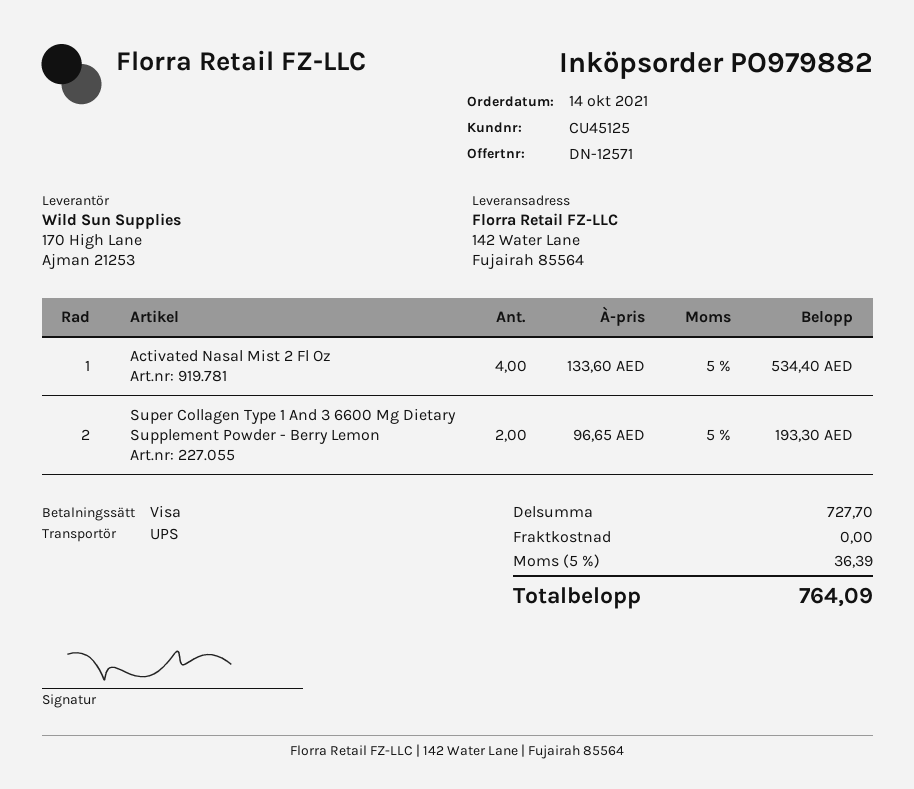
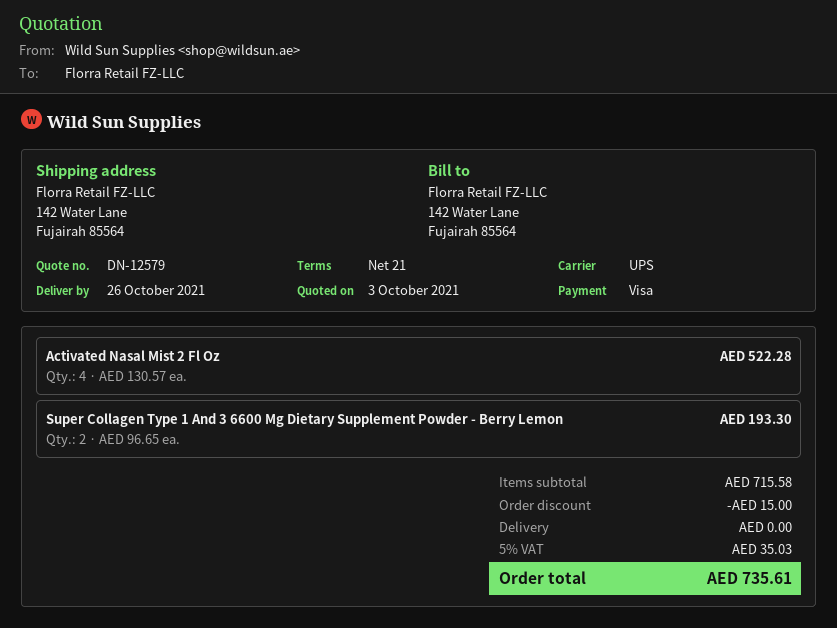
quote number: DN-12571 -> DN-12579
Activated Nasal Mist 2 Fl Oz: 4 x 133.60 = 534.40 -> 4 x 130.57 = 522.28
subtotal: 727.70 -> 715.58
discount: none -> 15.00
tax: 5% = 36.39 -> 5% = 35.03
total: 764.09 -> 735.61

